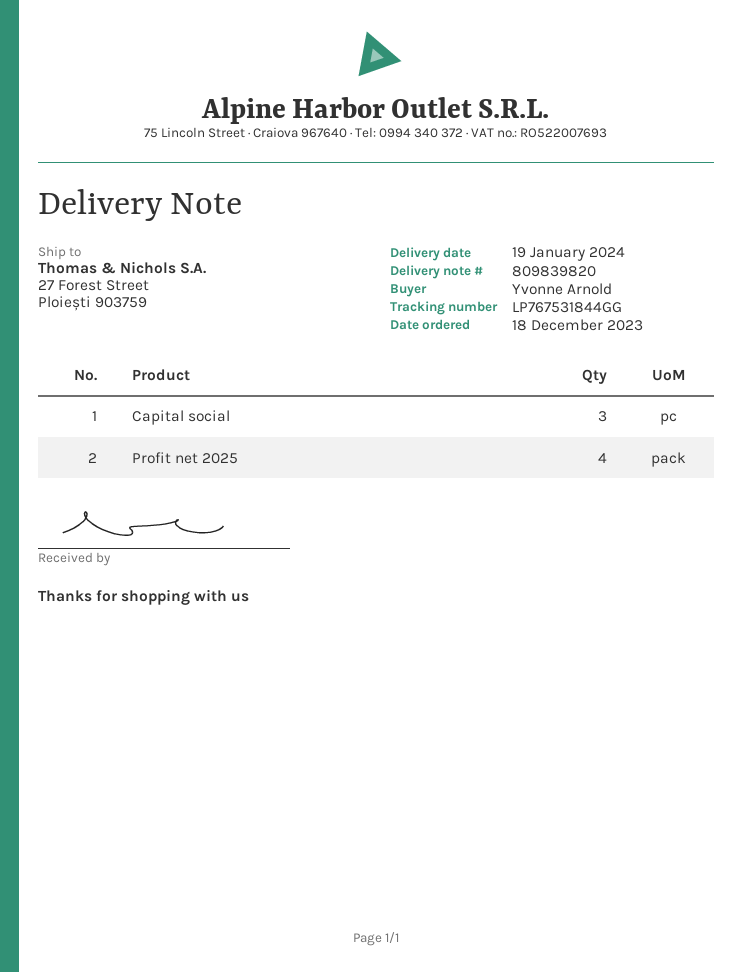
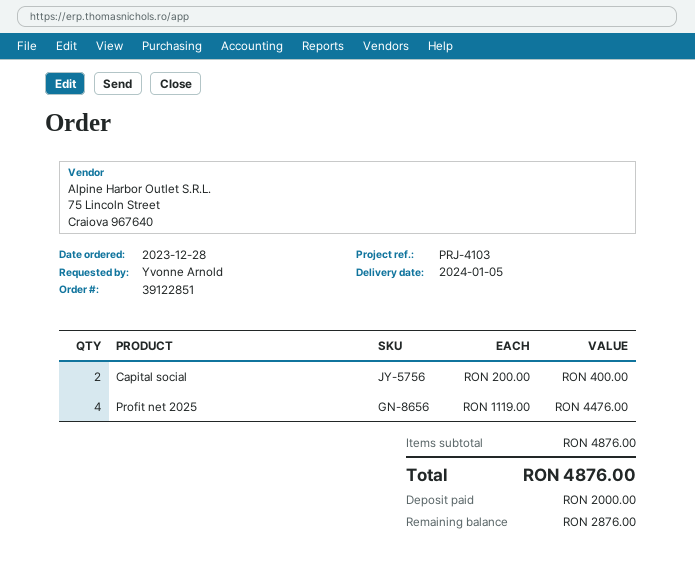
order date: 2023-12-18 -> 2023-12-28
delivery date: 2024-01-19 -> 2024-01-05
Capital social: 3 -> 2

